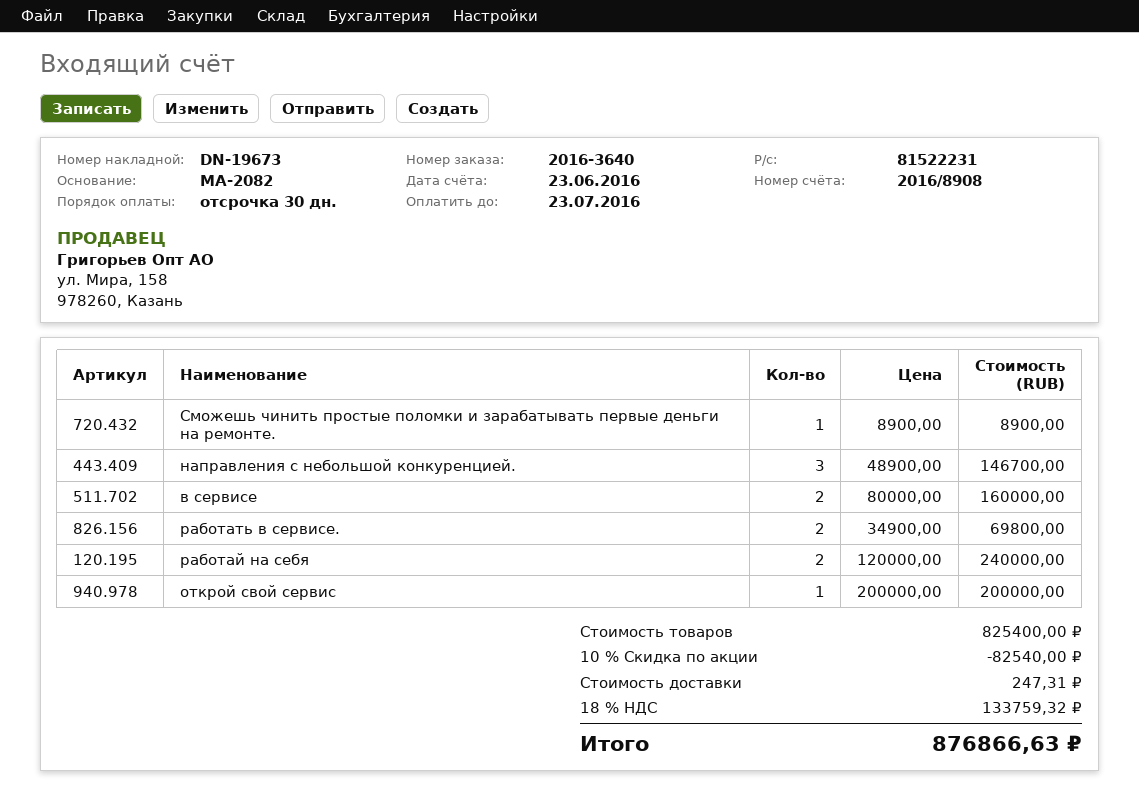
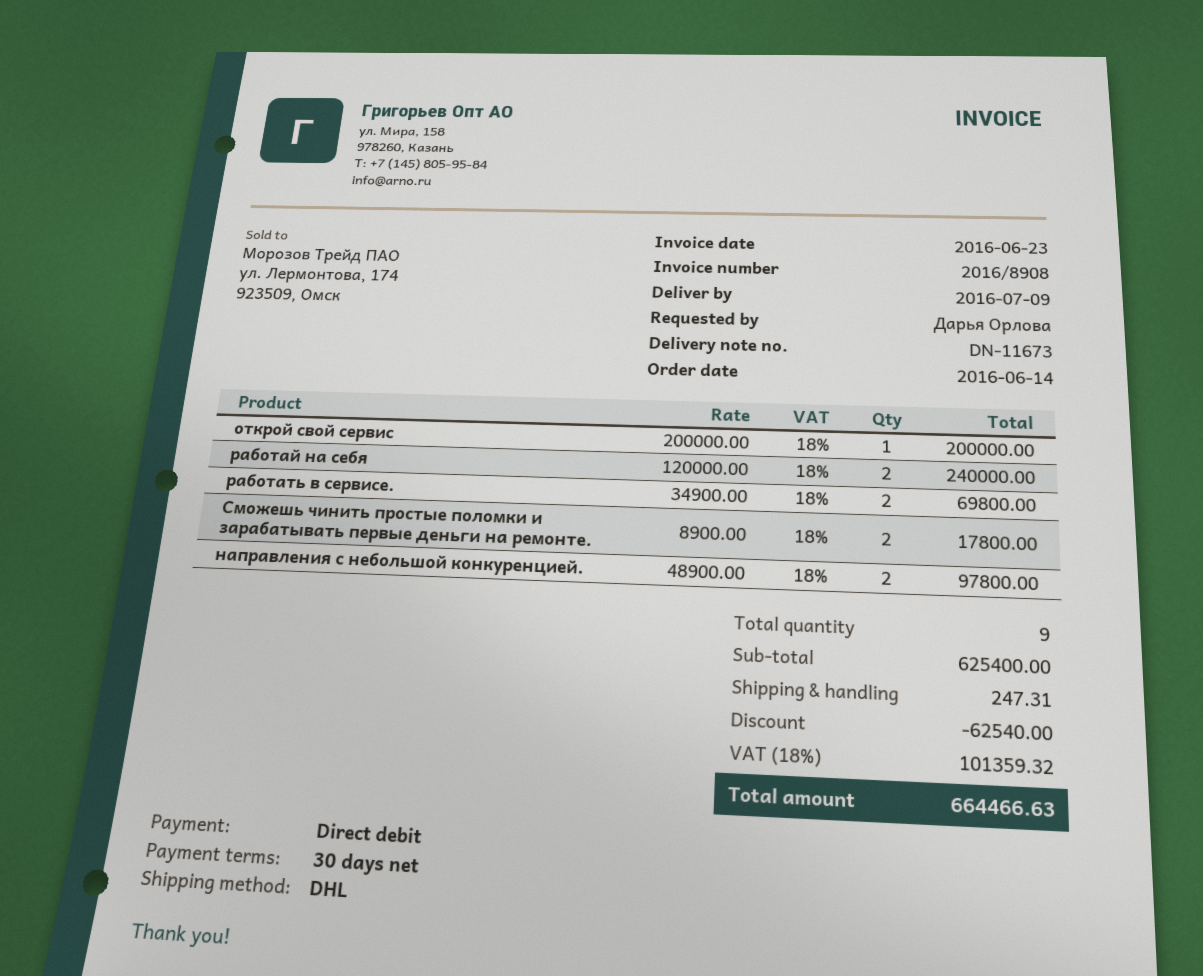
delivery note number: DN-19673 -> DN-11673
Сможешь чинить простые поломки и зарабатывать первые деньги на ремонте.: 1 x 8900.00 = 8900.00 -> 2 x 8900.00 = 17800.00
направления с небольшой конкуренцией.: 3 x 48900.00 = 146700.00 -> 2 x 48900.00 = 97800.00
в сервисе: 2 x 80000.00 = 160000.00 -> none
subtotal: 825400.00 -> 625400.00
discount: 82540.00 -> 62540.00
tax: 18% = 133759.32 -> 18% = 101359.32
total: 876866.63 -> 664466.63

